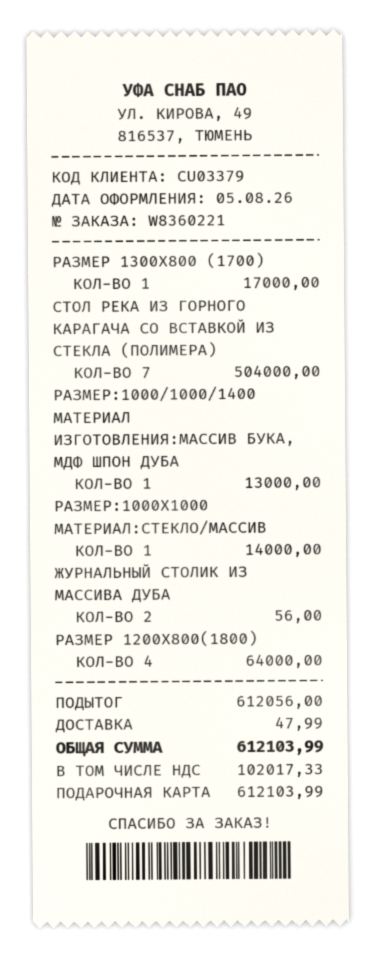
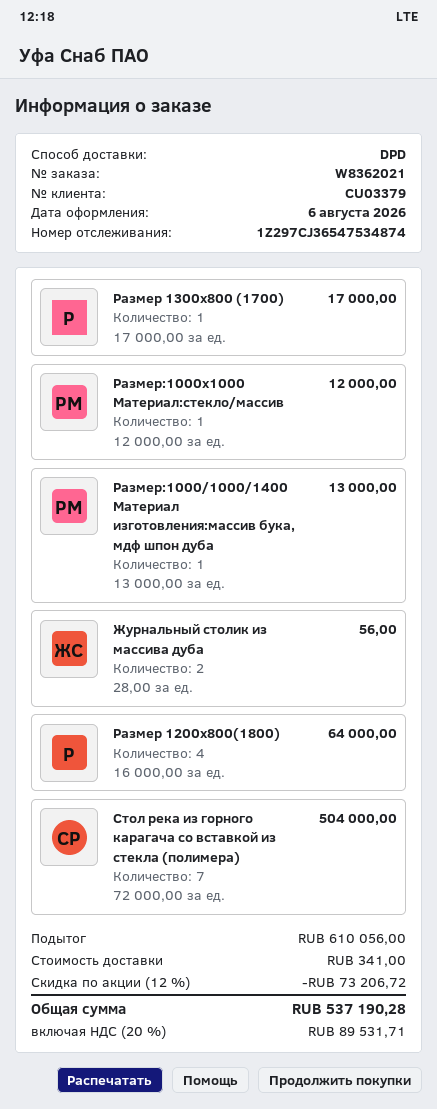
order number: W8360221 -> W8362021
order date: 2026-08-05 -> 2026-08-06
РАЗМЕР:1000Х1000 МАТЕРИАЛ:СТЕКЛО/МАССИВ: 1 for 14000.00 -> 1 for 12000.00
subtotal: 612056.00 -> 610056.00
discount: none -> 12% = 73206.72
shipping: 47.99 -> 341.00
tax: 102017.33 -> 89531.71
total: 612103.99 -> 537190.28

